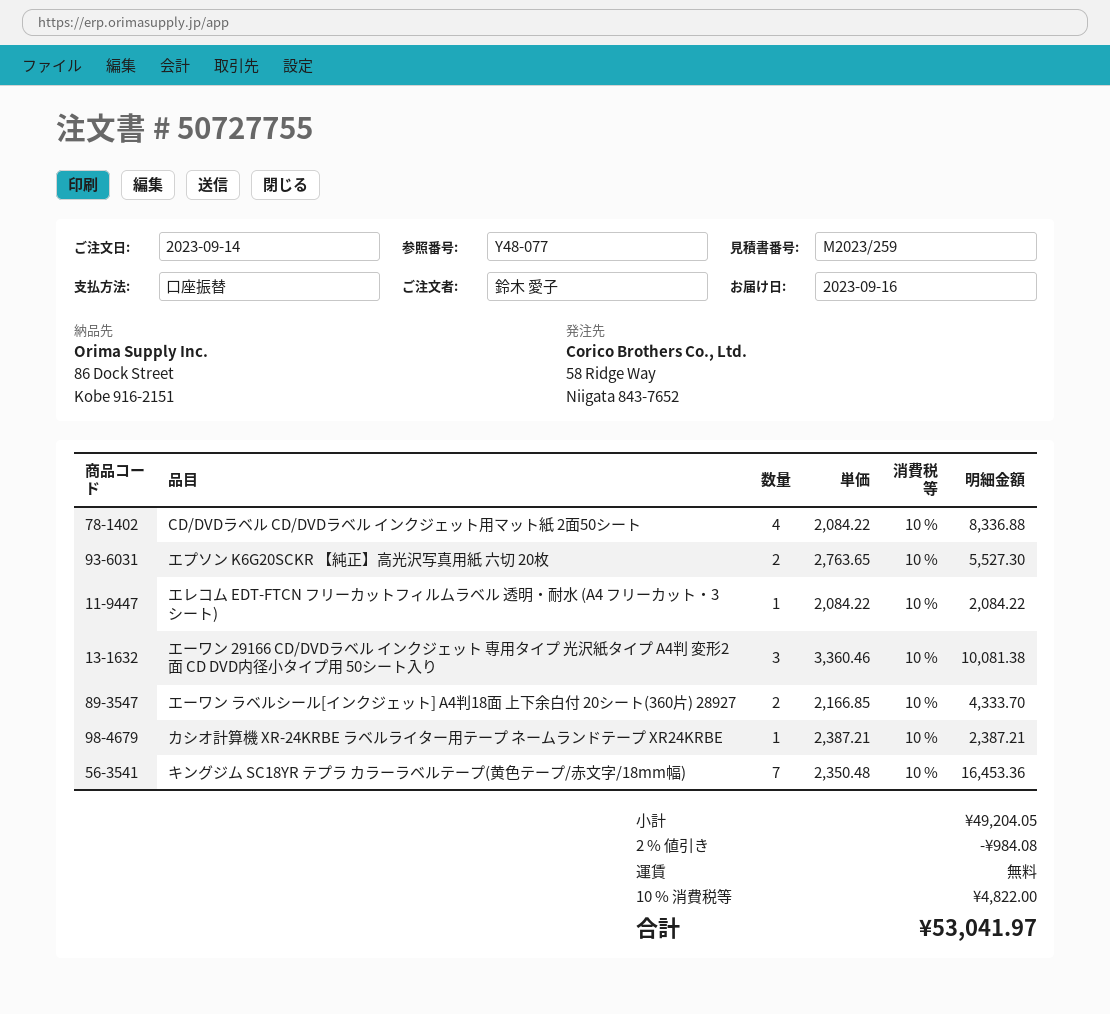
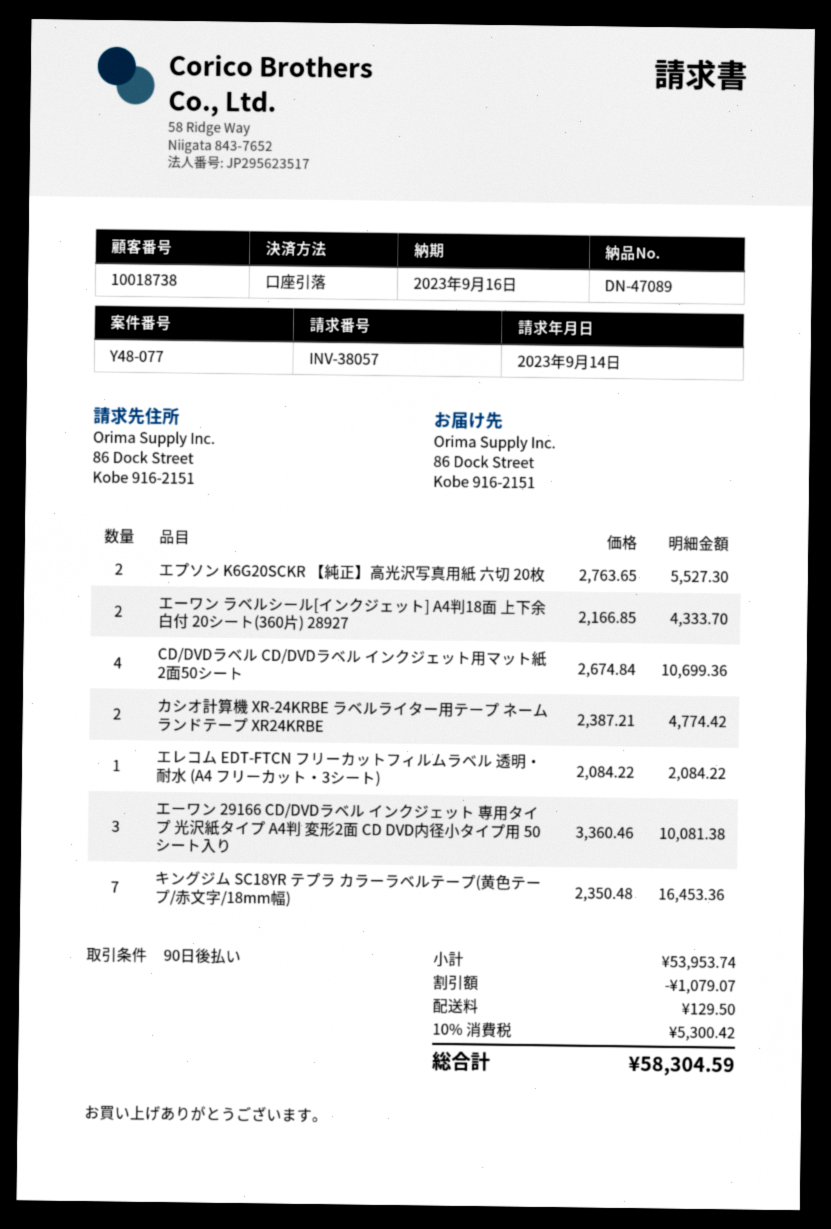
CD/DVDラベル CD/DVDラベル インクジェット用マット紙 2面50シート: 4 x 2084.22 = 8336.88 -> 4 x 2674.84 = 10699.36
カシオ計算機 XR-24KRBE ラベルライター用テープ ネームランドテープ XR24KRBE: 1 x 2387.21 = 2387.21 -> 2 x 2387.21 = 4774.42
subtotal: 49204.05 -> 53953.74
discount: 984.08 -> 1079.07
shipping: 0.00 -> 129.50
tax: 10% = 4822.00 -> 10% = 5300.42
total: 53041.97 -> 58304.59

